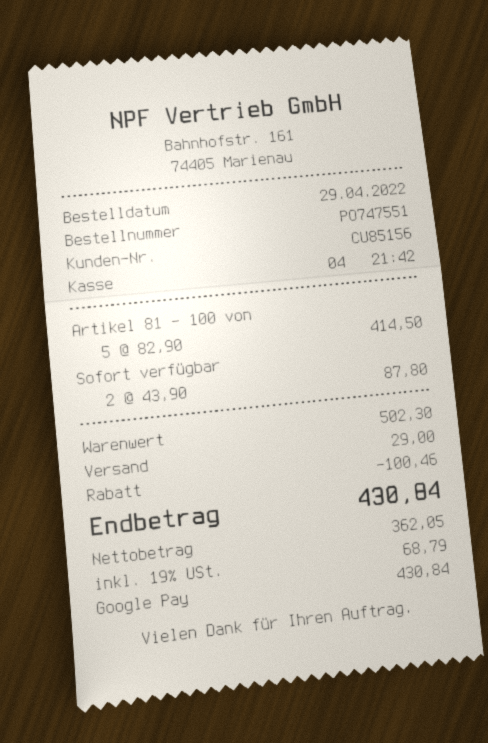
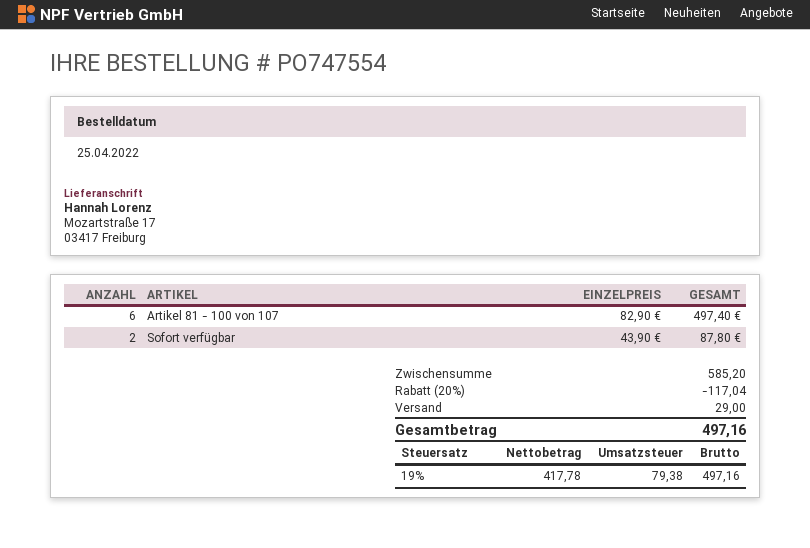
order number: PO747551 -> PO747554
order date: 2022-04-29 -> 2022-04-25
Artikel 81 - 100 von: 5 x 82.90 = 414.50 -> 6 x 82.90 = 497.40
subtotal: 502.30 -> 585.20
discount: 100.46 -> 117.04
net: 362.05 -> 417.78
tax: 19% = 68.79 -> 19% = 79.38
total: 430.84 -> 497.16

